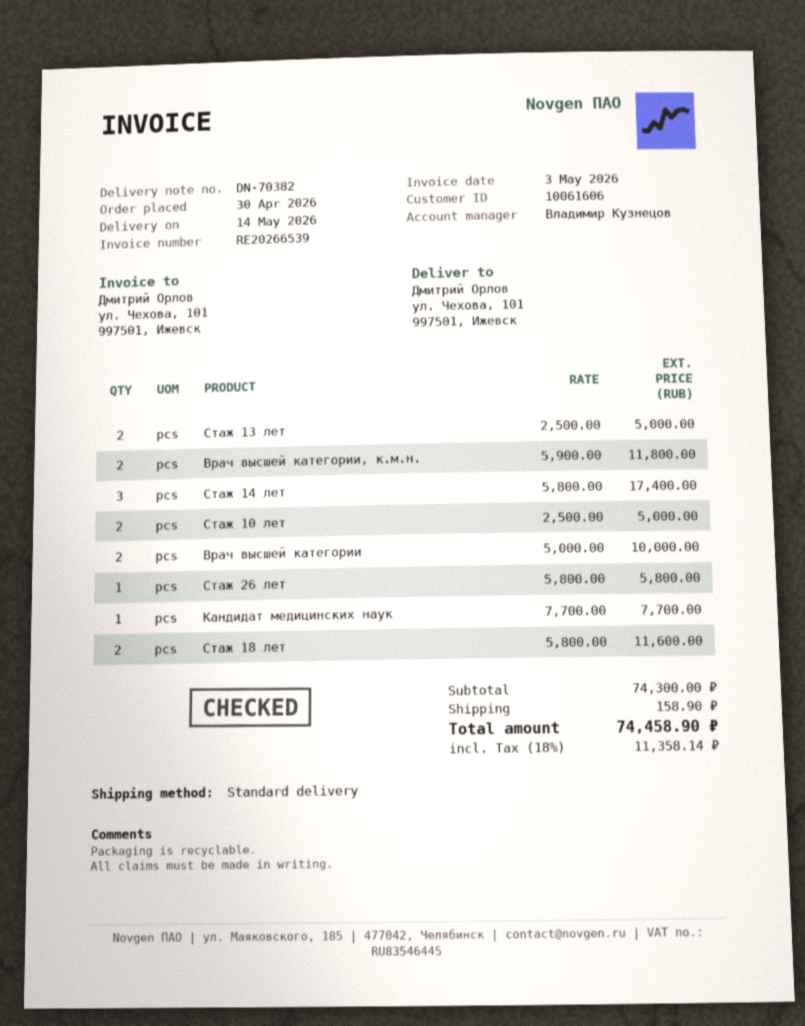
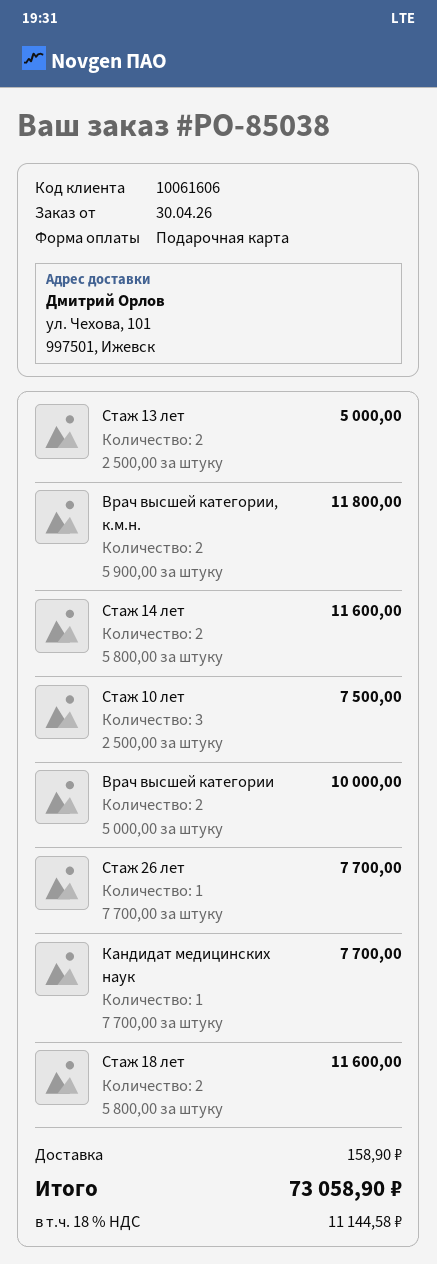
Стаж 14 лет: 3 x 5800.00 = 17400.00 -> 2 x 5800.00 = 11600.00
Стаж 10 лет: 2 x 2500.00 = 5000.00 -> 3 x 2500.00 = 7500.00
Стаж 26 лет: 1 x 5800.00 = 5800.00 -> 1 x 7700.00 = 7700.00
tax: 18% = 11358.14 -> 18% = 11144.58
total: 74458.90 -> 73058.90

